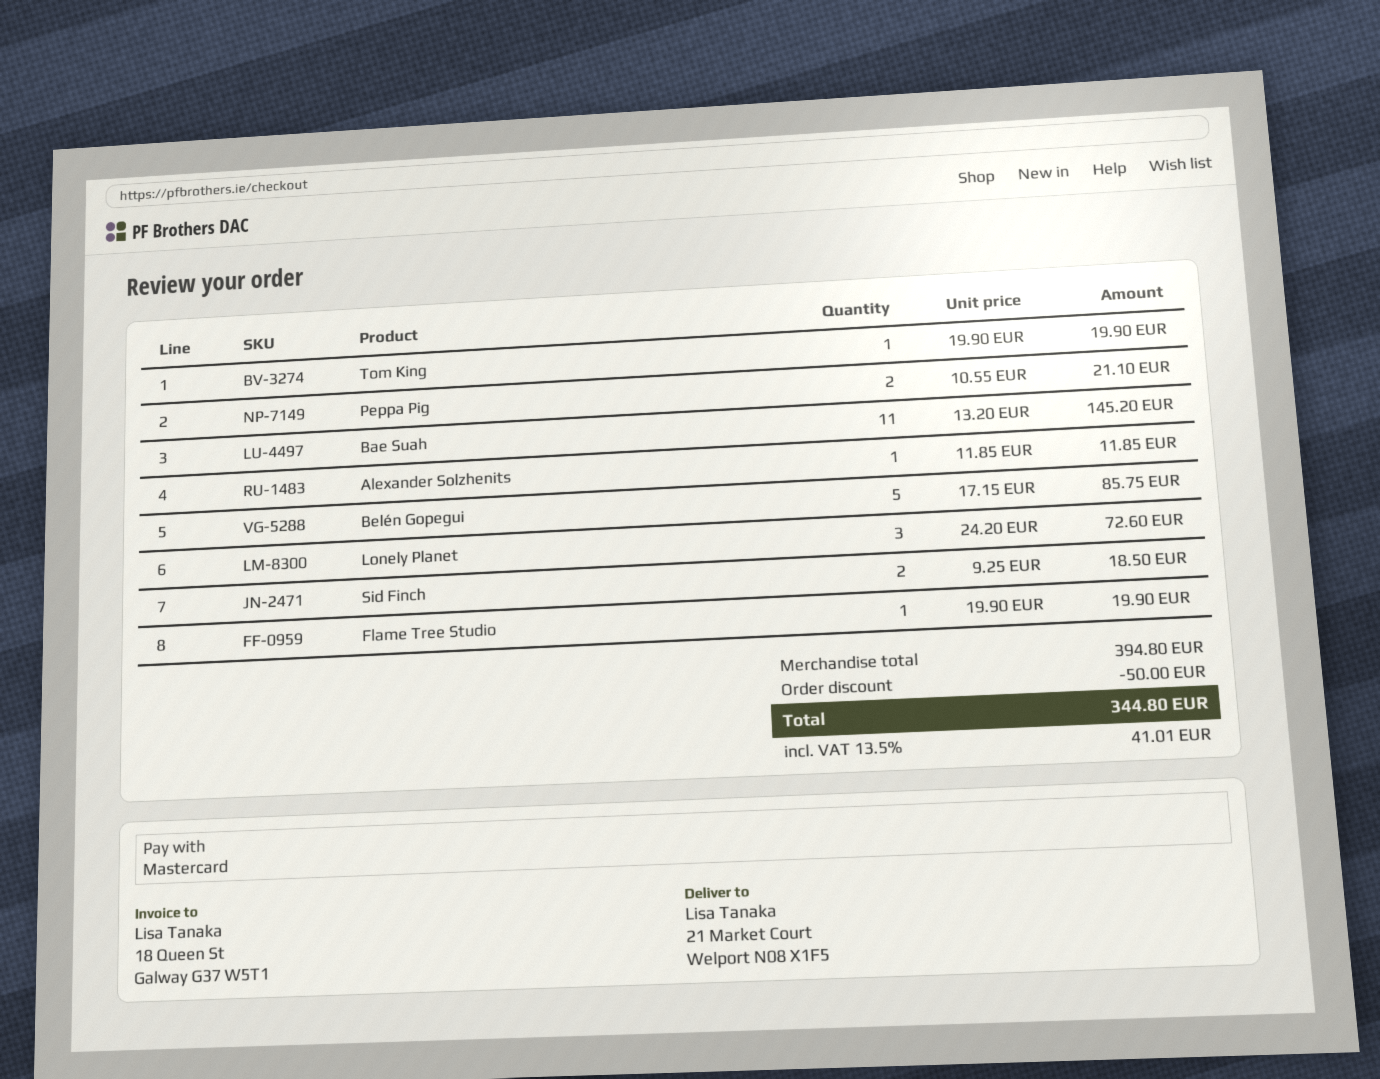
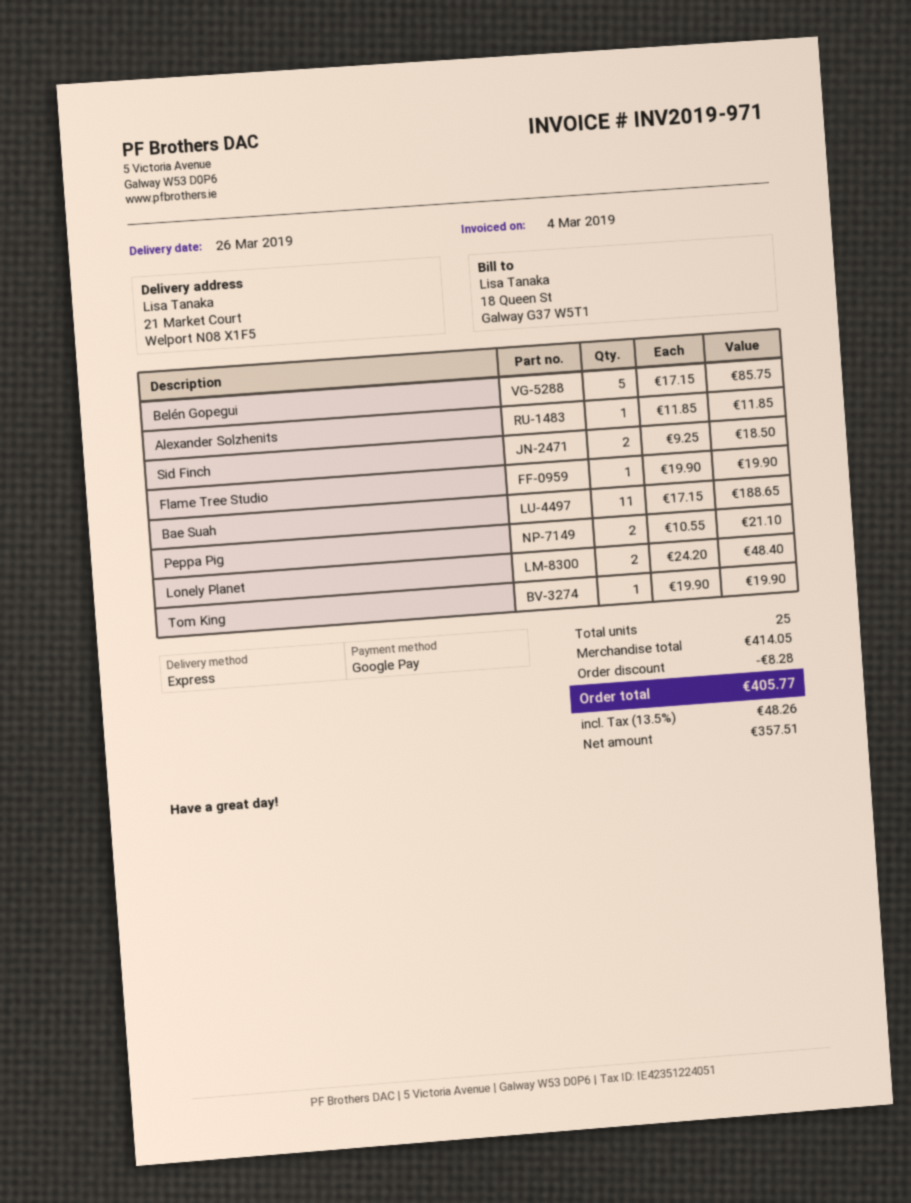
payment method: Mastercard -> Google Pay
Bae Suah: 11 x 13.20 = 145.20 -> 11 x 17.15 = 188.65
Lonely Planet: 3 x 24.20 = 72.60 -> 2 x 24.20 = 48.40
subtotal: 394.80 -> 414.05
discount: 50.00 -> 8.28
tax: 13.5% = 41.01 -> 13.5% = 48.26
total: 344.80 -> 405.77

